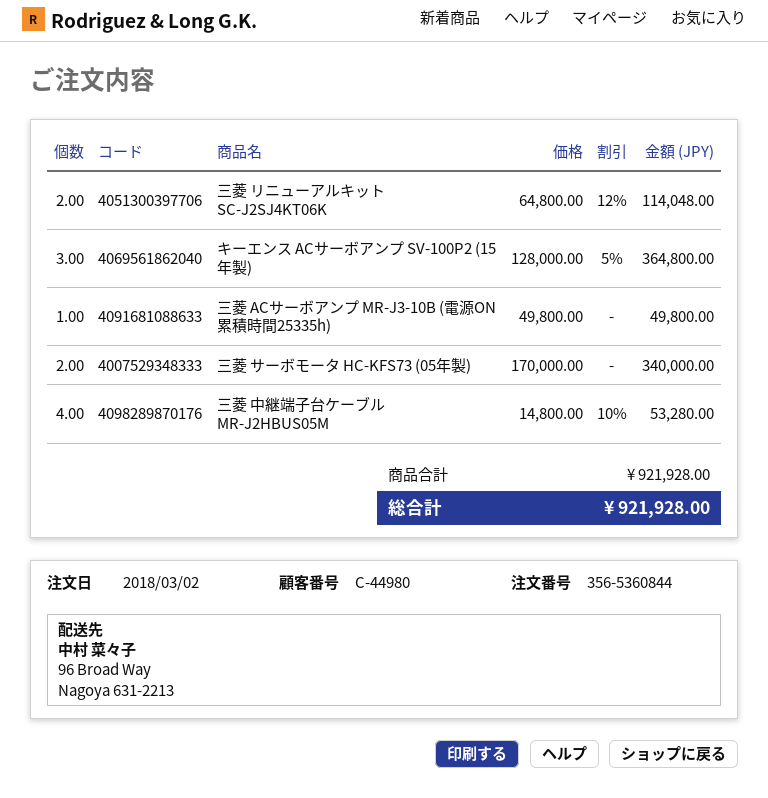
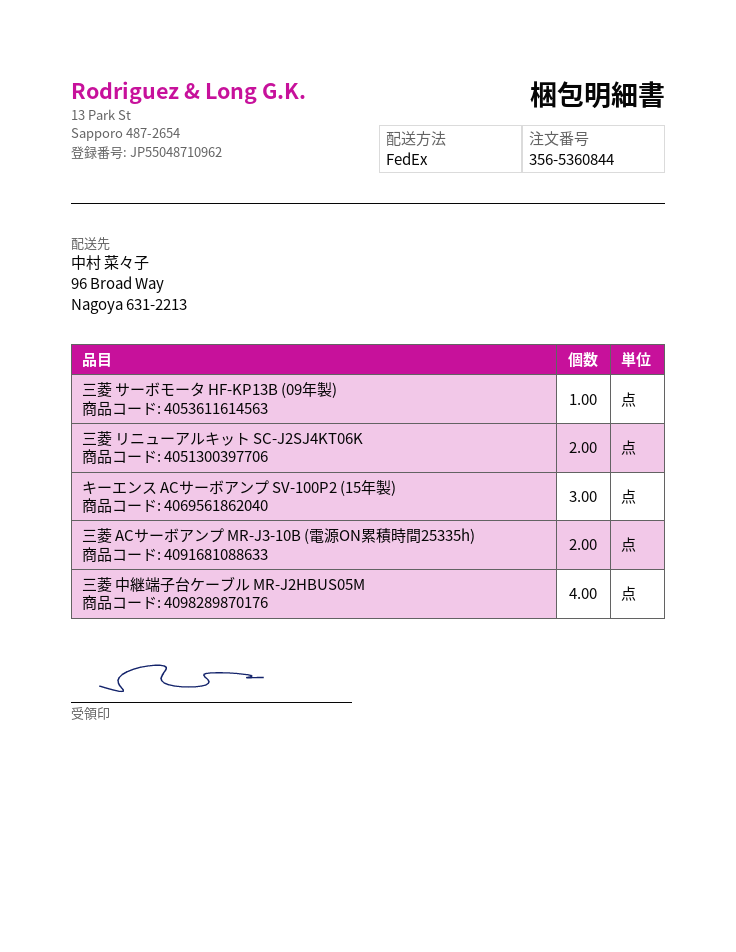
三菱 ACサーボアンプ MR-J3-10B (電源ON累積時間25335h): 1 -> 2
三菱 サーボモータ HC-KFS73 (05年製): 2 -> none
三菱 サーボモータ HF-KP13B (09年製): none -> 1

